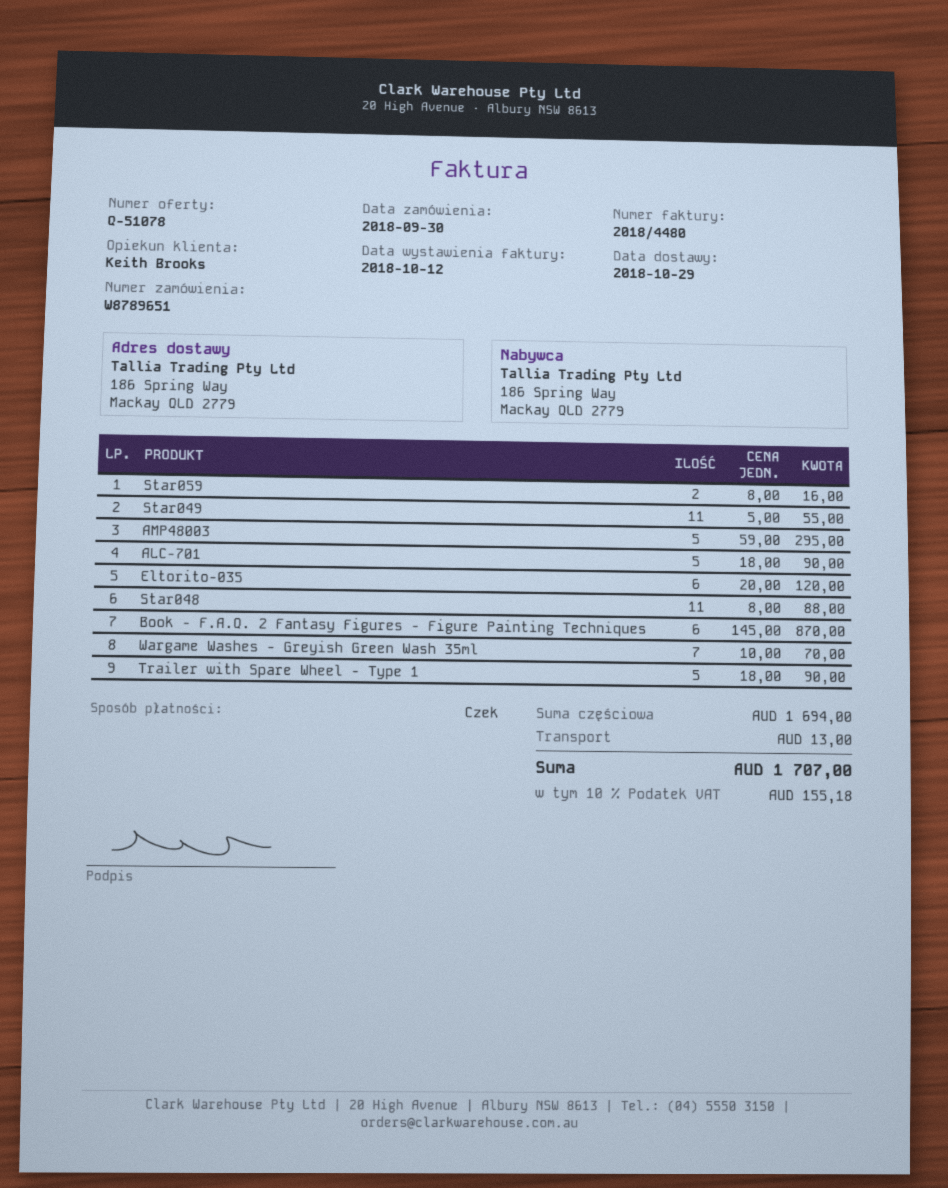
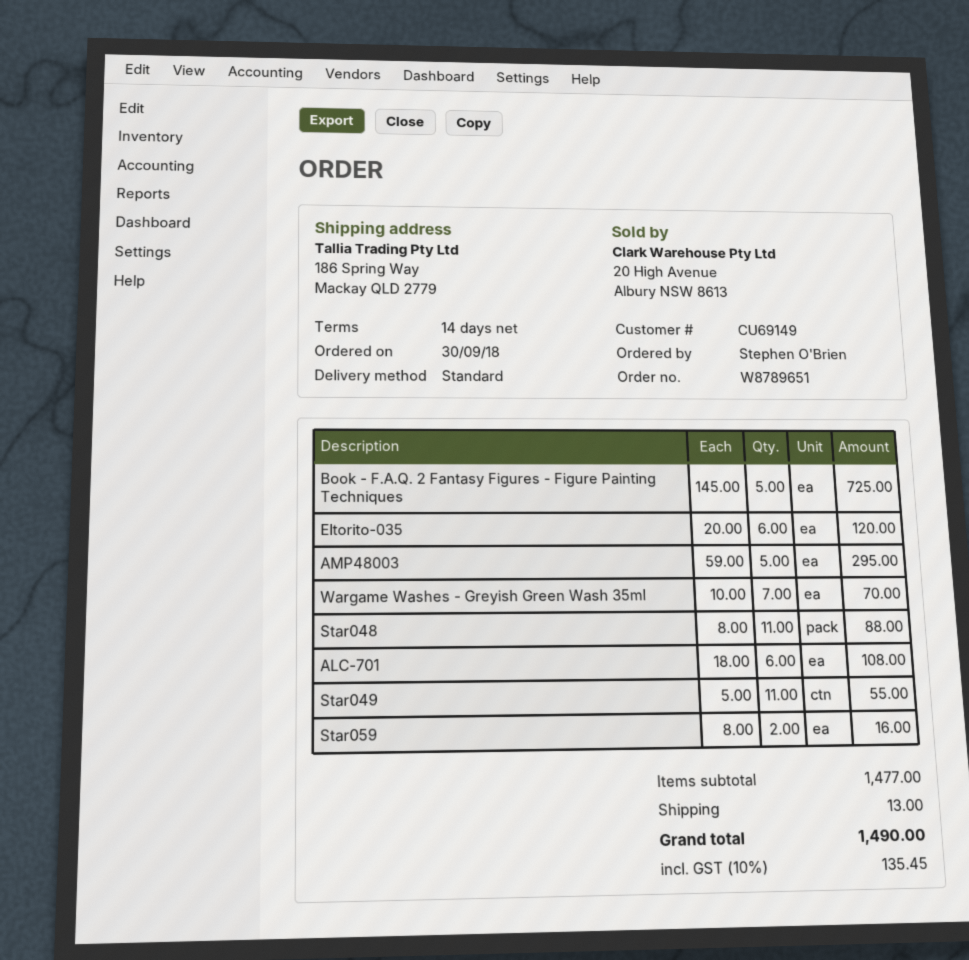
ALC-701: 5 x 18.00 = 90.00 -> 6 x 18.00 = 108.00
Book - F.A.Q. 2 Fantasy Figures - Figure Painting Techniques: 6 x 145.00 = 870.00 -> 5 x 145.00 = 725.00
Trailer with Spare Wheel - Type 1: 5 x 18.00 = 90.00 -> none
subtotal: 1694.00 -> 1477.00
tax: 10% = 155.18 -> 10% = 135.45
total: 1707.00 -> 1490.00

